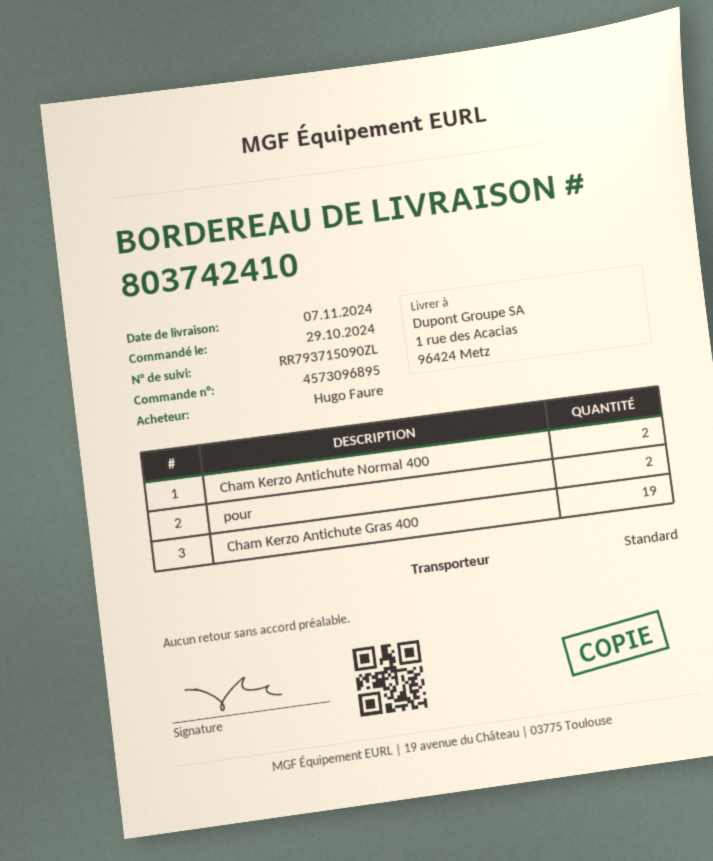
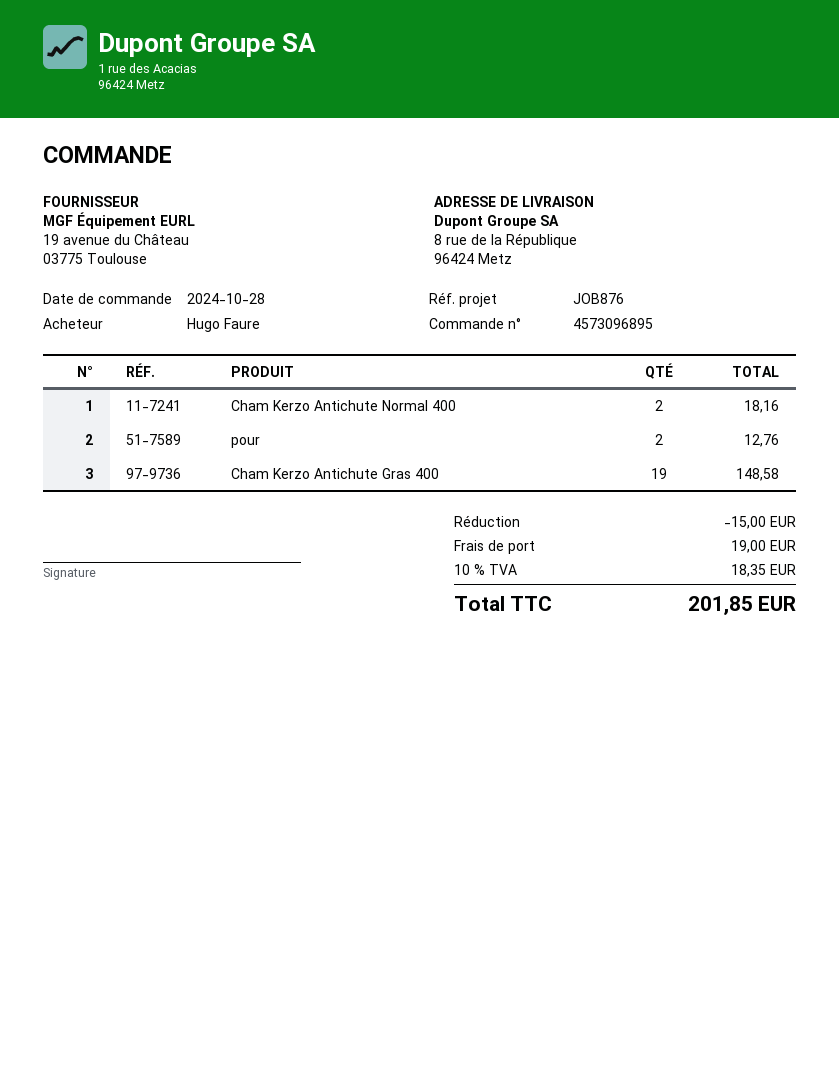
order date: 2024-10-29 -> 2024-10-28
ship to: 1 rue des Acacias, 96424 Metz -> 8 rue de la République, 96424 Metz

